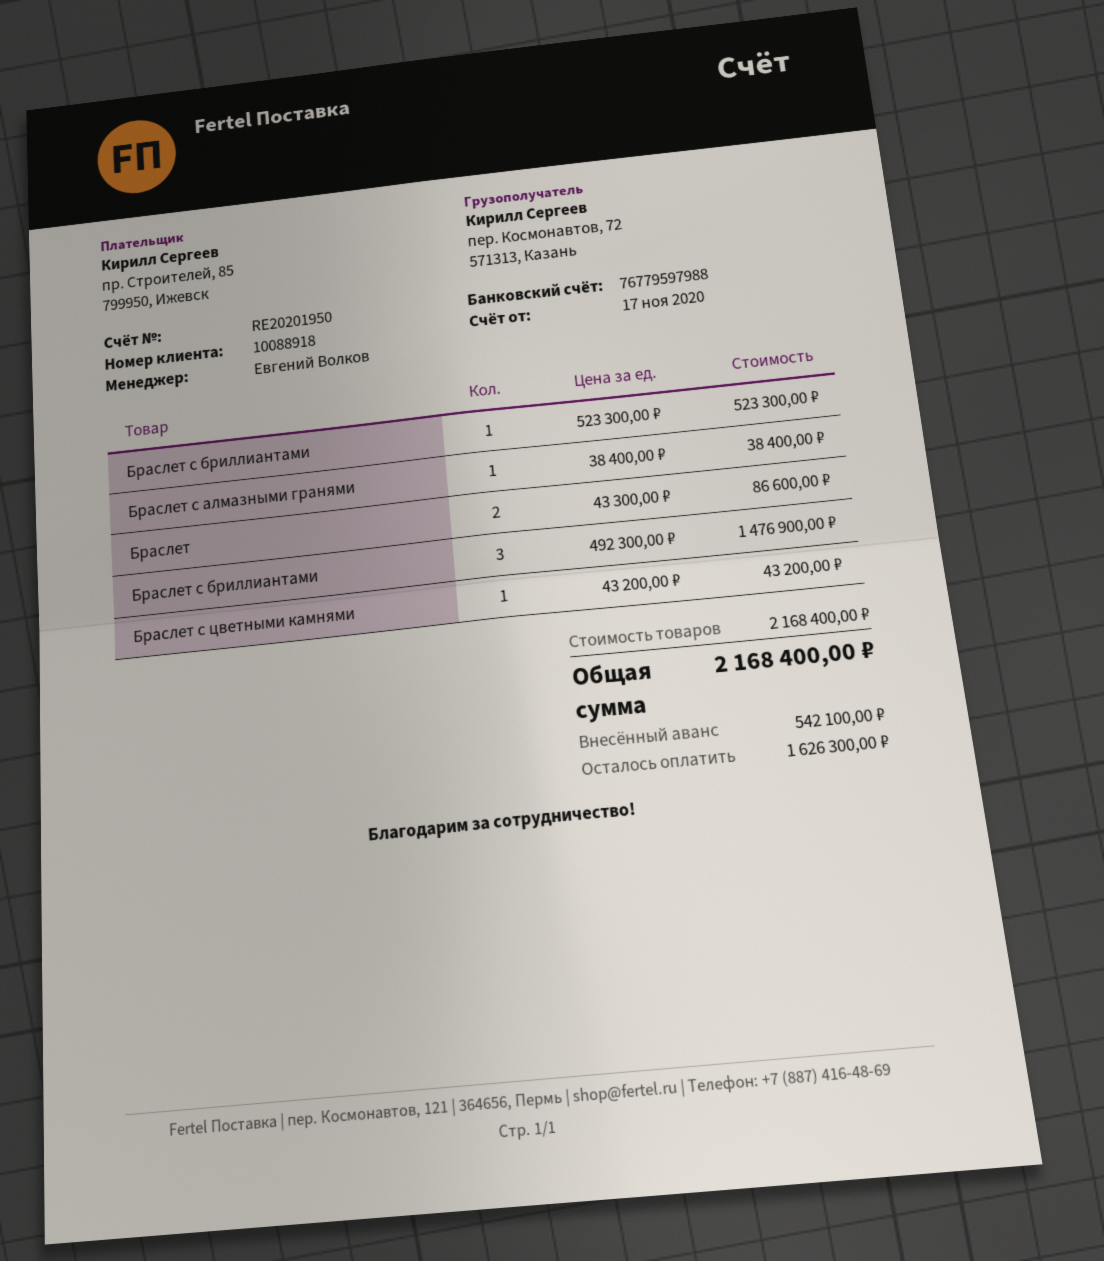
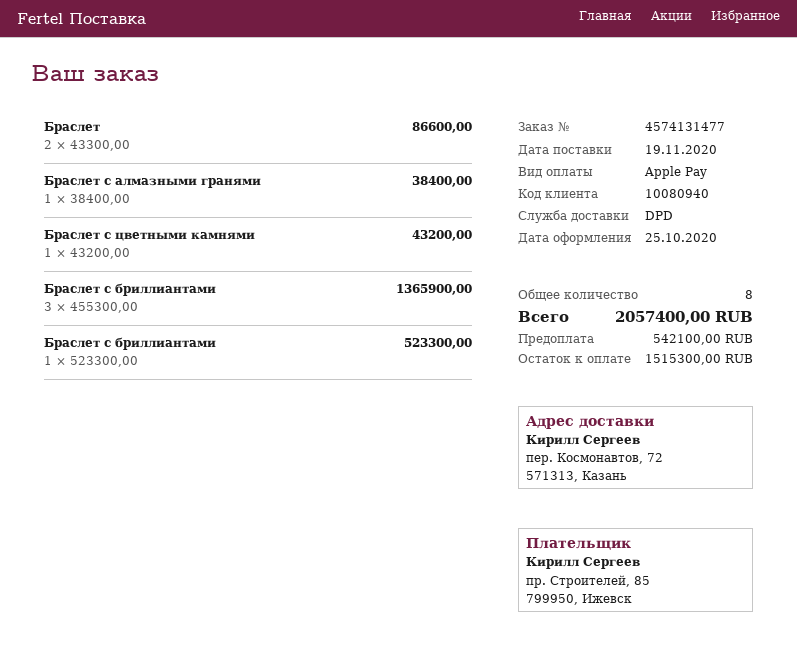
customer number: 10088918 -> 10080940
Браслет с бриллиантами: 3 x 492300.00 = 1476900.00 -> 3 x 455300.00 = 1365900.00
total: 2168400.00 -> 2057400.00
balance: 1626300.00 -> 1515300.00

